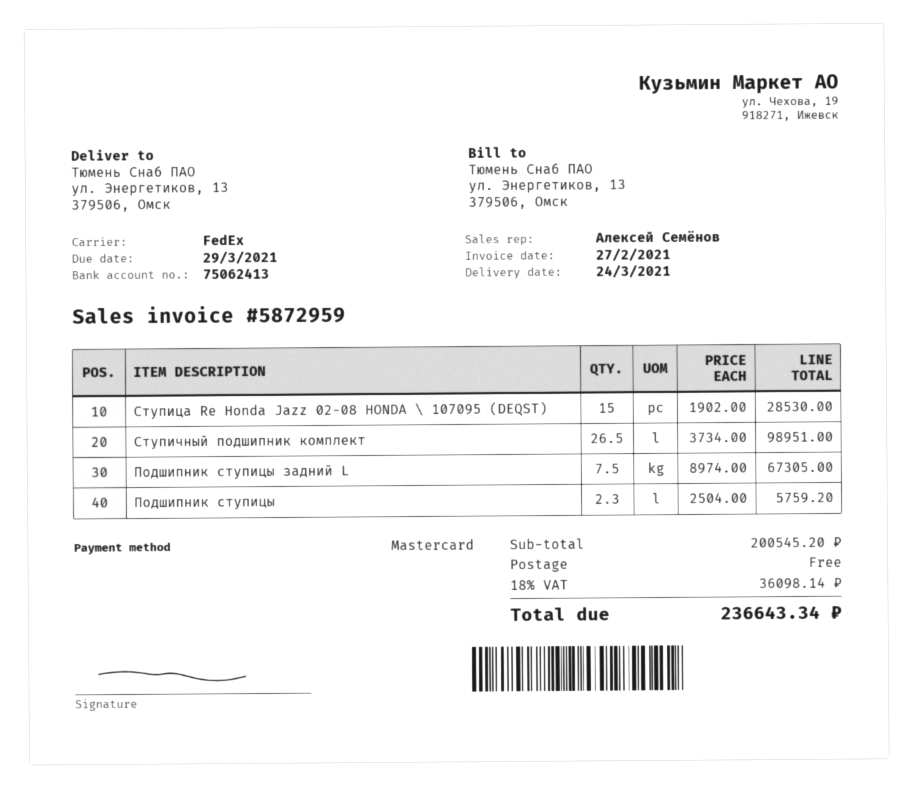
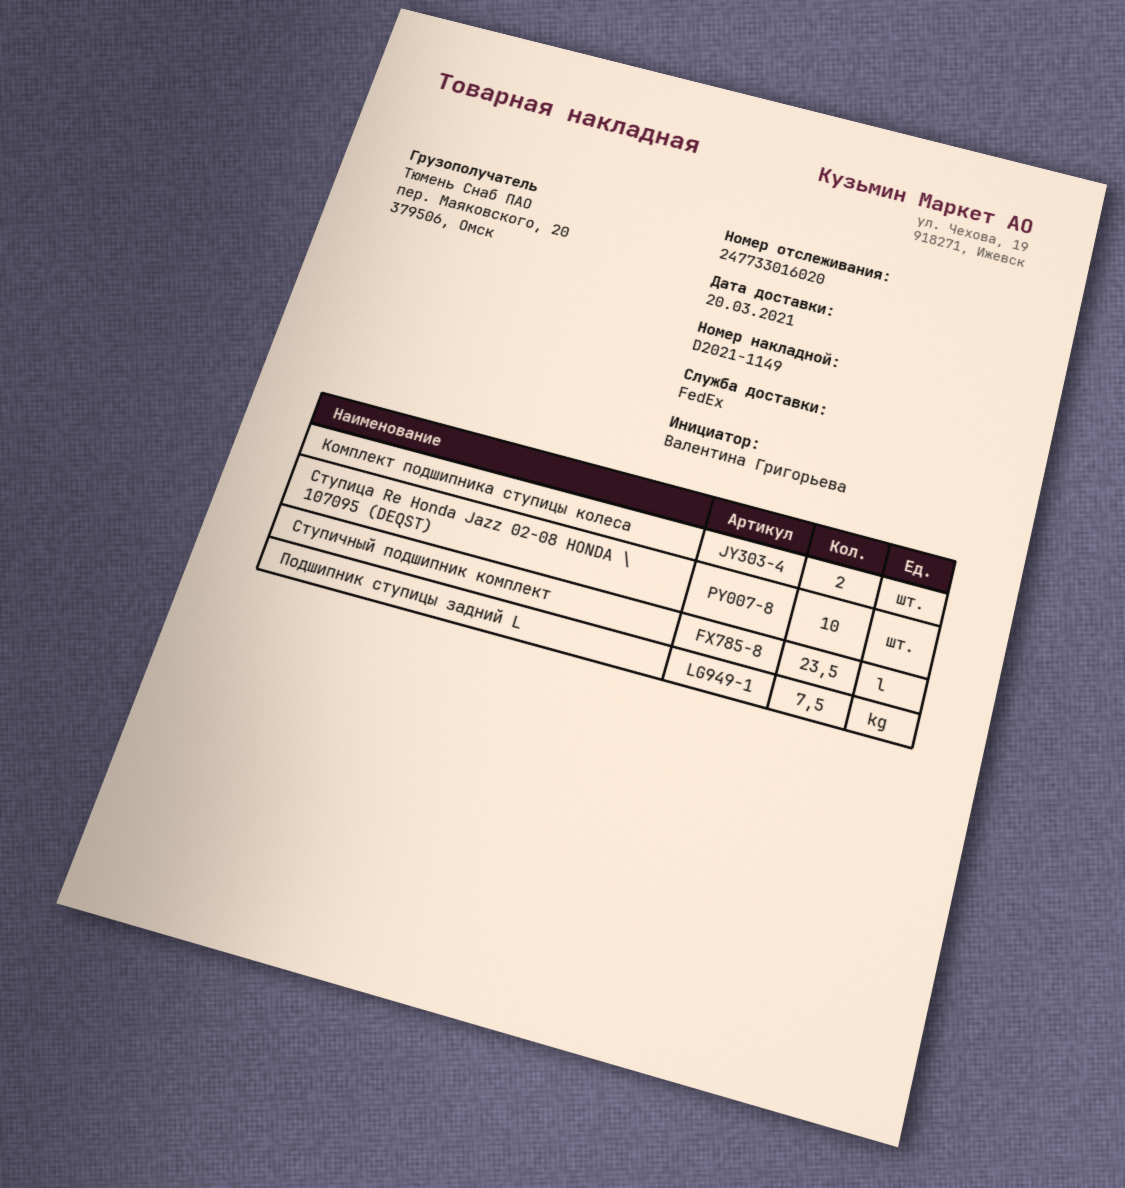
delivery date: 2021-03-24 -> 2021-03-20
ship to: ул. Энергетиков, 13, 379506, Омск -> пер. Маяковского, 20, 379506, Омск
Ступица Re Honda Jazz 02-08 HONDA \ 107095 (DEQST): 15 -> 10
Ступичный подшипник комплект: 26.5 -> 23.5
Подшипник ступицы: 2.3 -> none
Комплект подшипника ступицы колеса: none -> 2

